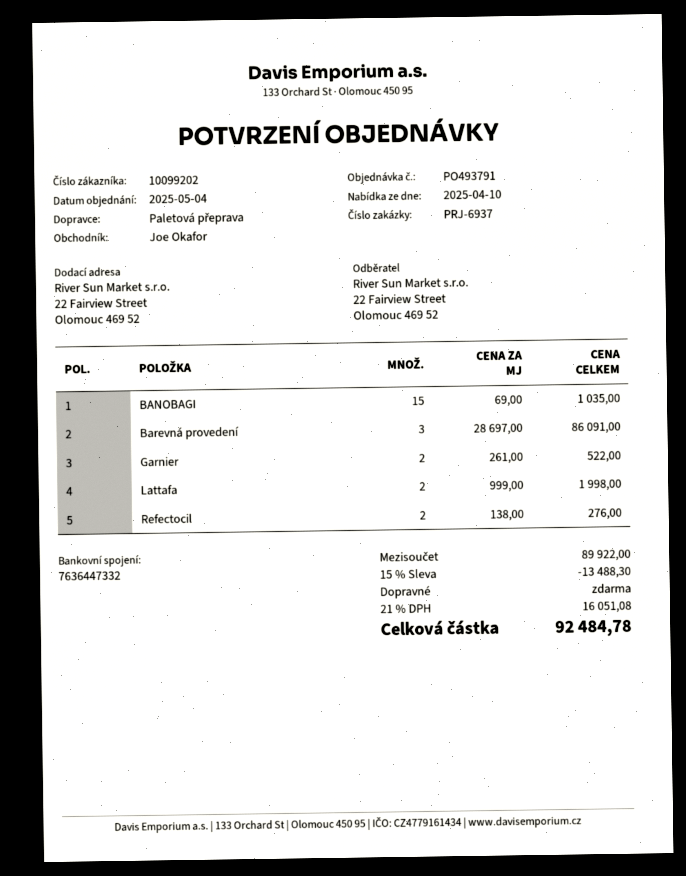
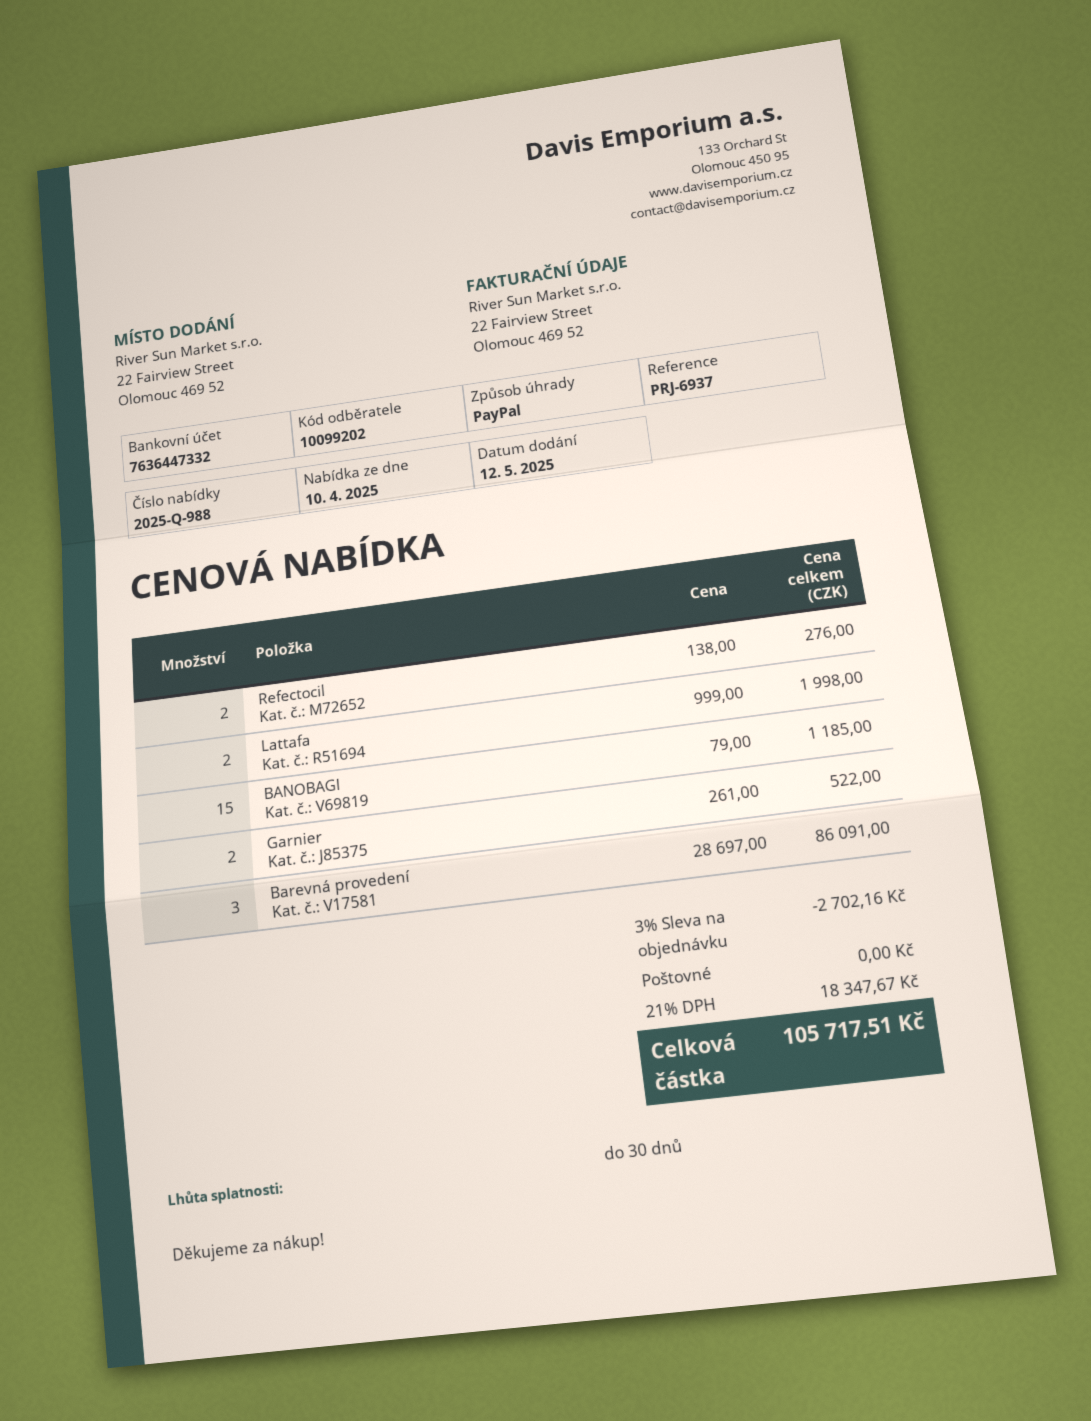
BANOBAGI: 15 x 69.00 = 1035.00 -> 15 x 79.00 = 1185.00
discount: 15% = 13488.30 -> 3% = 2702.16
tax: 21% = 16051.08 -> 21% = 18347.67
total: 92484.78 -> 105717.51

